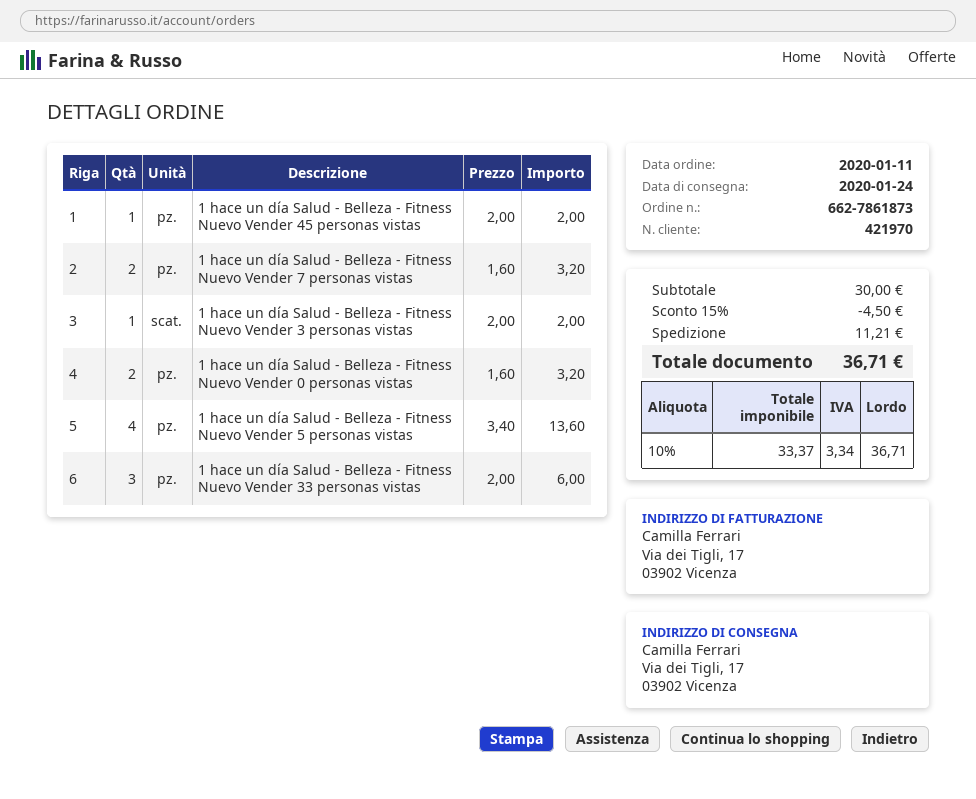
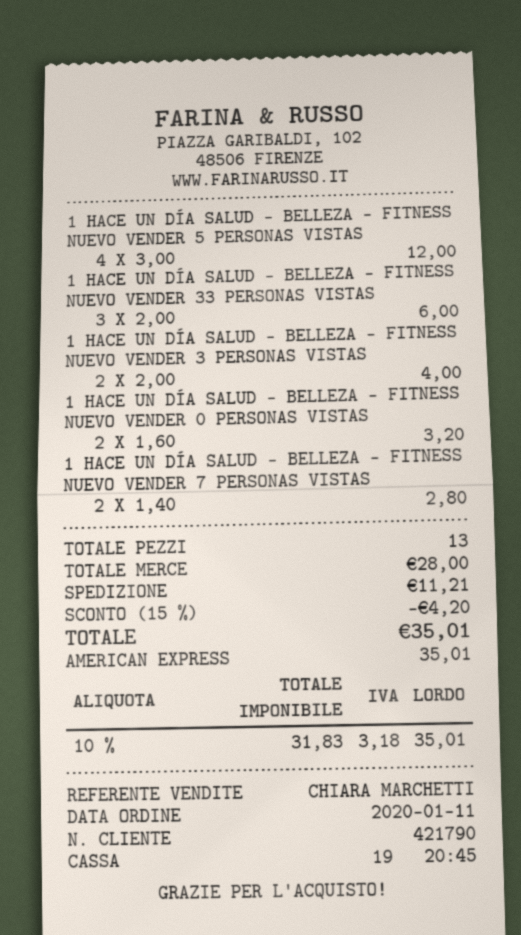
customer number: 421970 -> 421790
1 hace un día Salud - Belleza - Fitness Nuevo Vender 45 personas vistas: 1 x 2.00 = 2.00 -> none
1 hace un día Salud - Belleza - Fitness Nuevo Vender 7 personas vistas: 2 x 1.60 = 3.20 -> 2 x 1.40 = 2.80
1 hace un día Salud - Belleza - Fitness Nuevo Vender 3 personas vistas: 1 x 2.00 = 2.00 -> 2 x 2.00 = 4.00
1 hace un día Salud - Belleza - Fitness Nuevo Vender 5 personas vistas: 4 x 3.40 = 13.60 -> 4 x 3.00 = 12.00
subtotal: 30.00 -> 28.00
discount: 15% = 4.50 -> 15% = 4.20
net: 33.37 -> 31.83
tax: 10% = 3.34 -> 10% = 3.18
total: 36.71 -> 35.01

